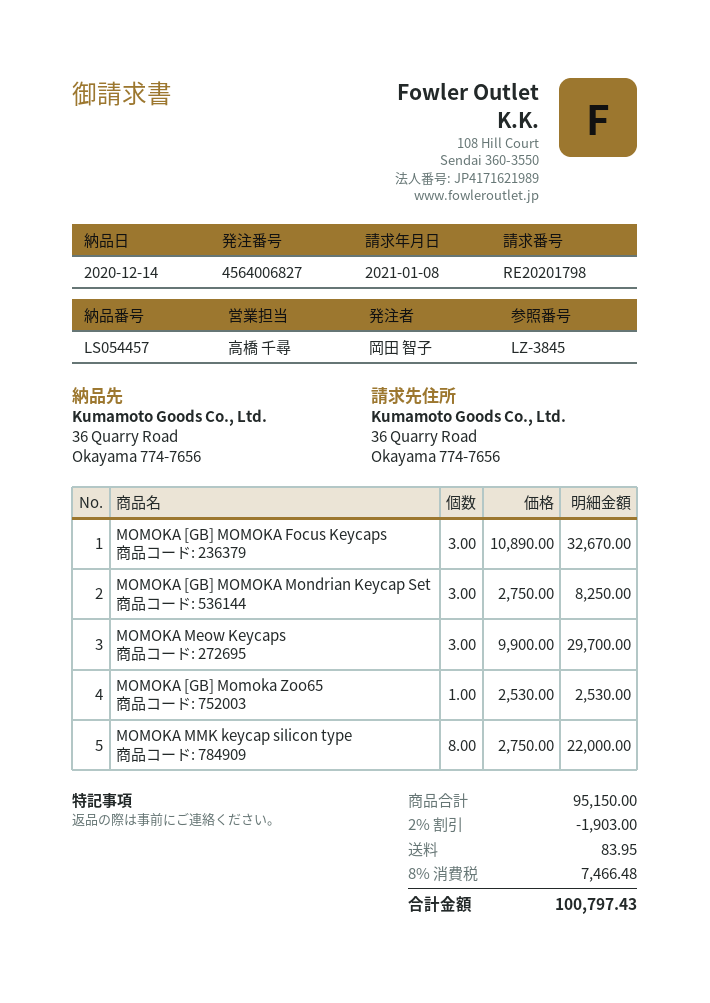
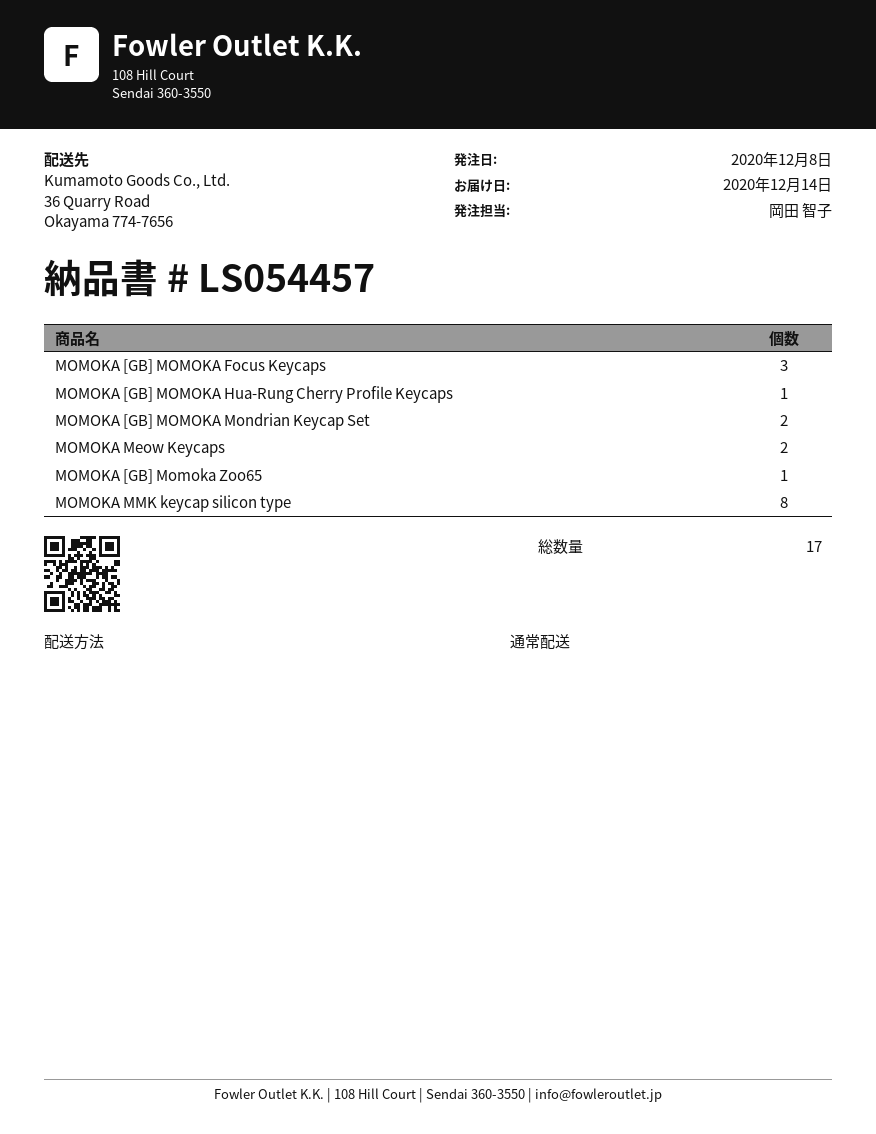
MOMOKA [GB] MOMOKA Mondrian Keycap Set: 3 -> 2
MOMOKA Meow Keycaps: 3 -> 2
MOMOKA [GB] MOMOKA Hua-Rung Cherry Profile Keycaps: none -> 1

